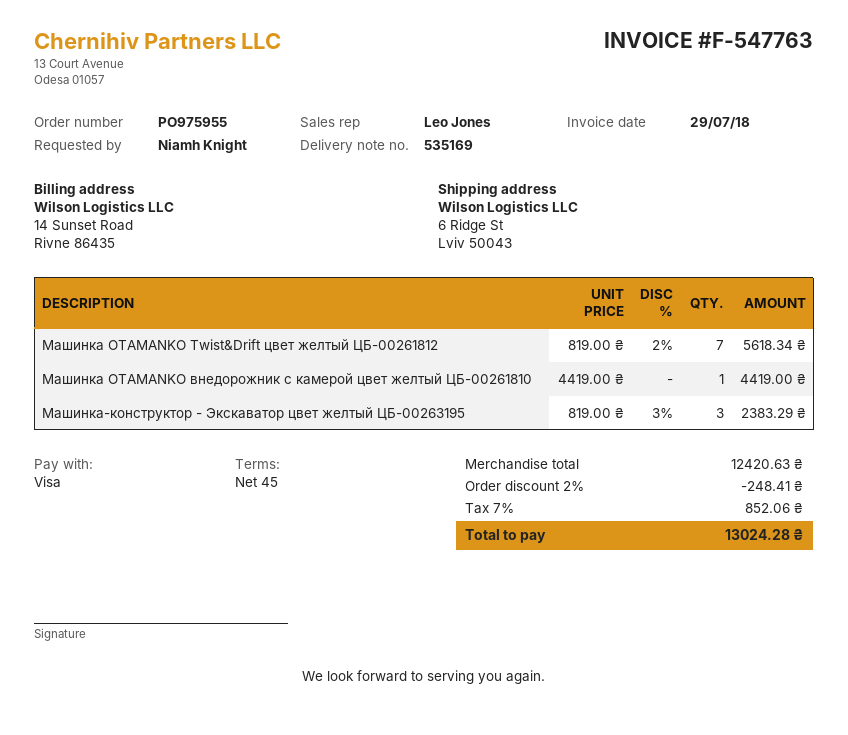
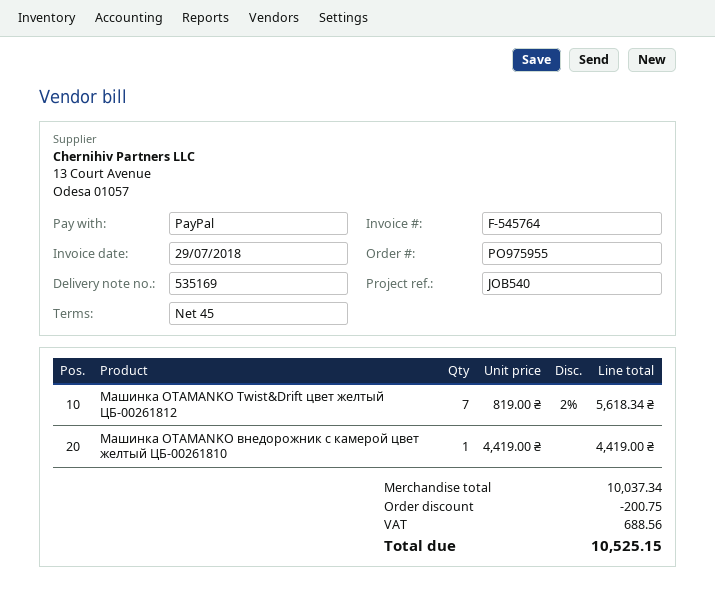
invoice number: F-547763 -> F-545764
payment method: Visa -> PayPal
Машинка-конструктор - Экскаватор цвет желтый ЦБ-00263195: 3 x 819.00 - 3% = 2383.29 -> none
subtotal: 12420.63 -> 10037.34
discount: 248.41 -> 200.75
tax: 852.06 -> 688.56
total: 13024.28 -> 10525.15

